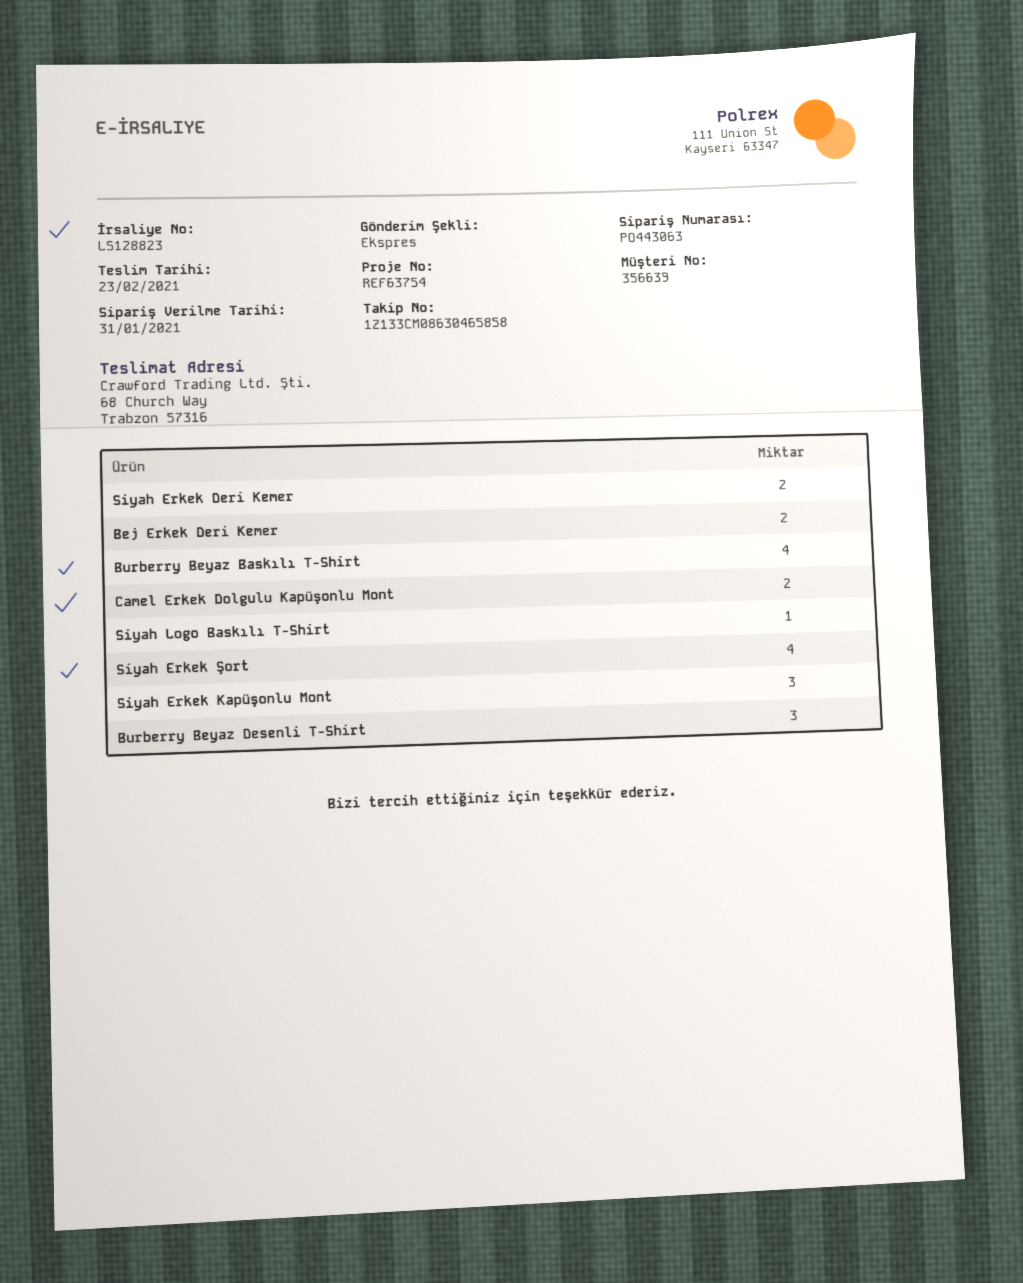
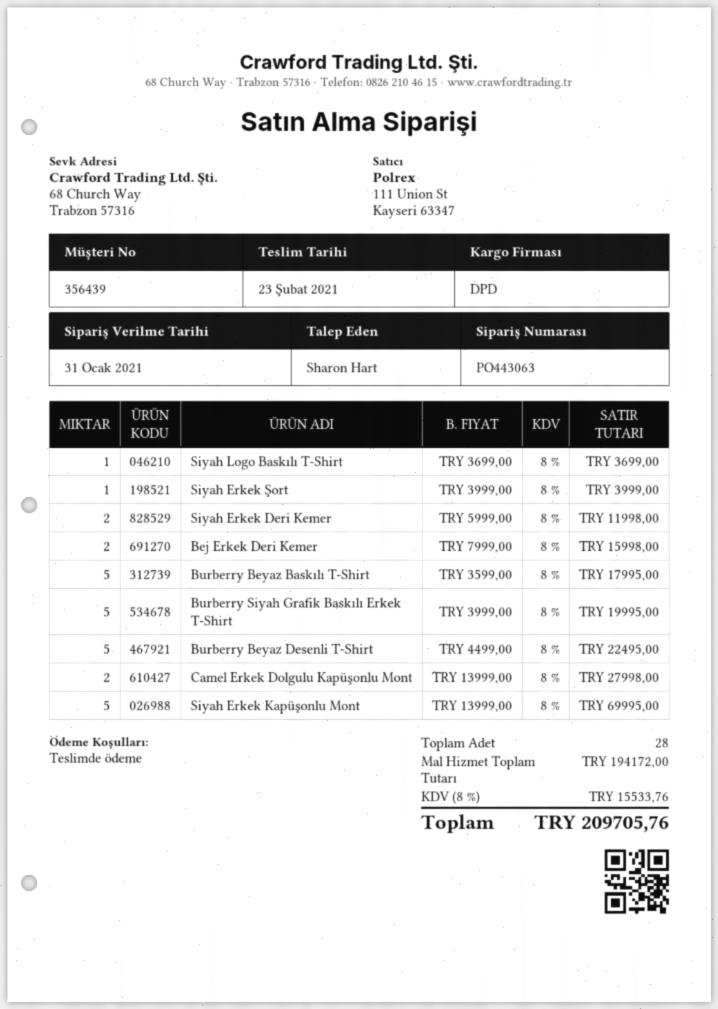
customer number: 356639 -> 356439
shipping method: express -> DPD
Burberry Beyaz Baskılı T-Shirt: 4 -> 5
Siyah Erkek Şort: 4 -> 1
Siyah Erkek Kapüşonlu Mont: 3 -> 5
Burberry Beyaz Desenli T-Shirt: 3 -> 5
Burberry Siyah Grafik Baskılı Erkek T-Shirt: none -> 5

